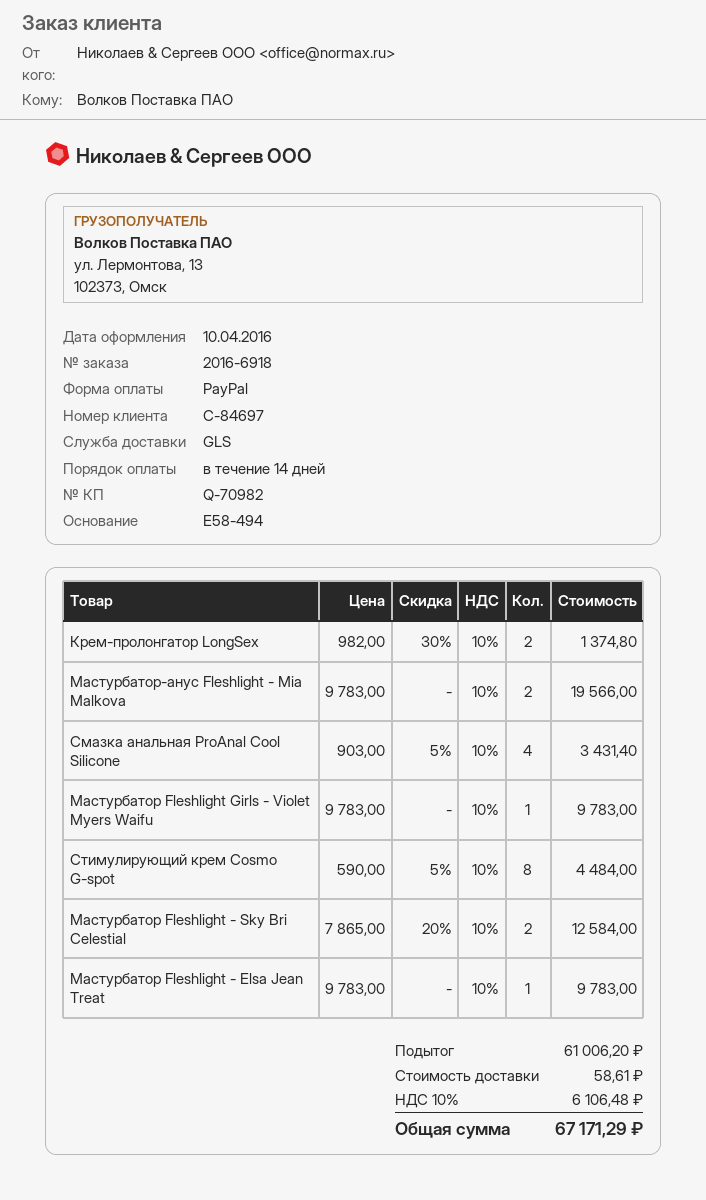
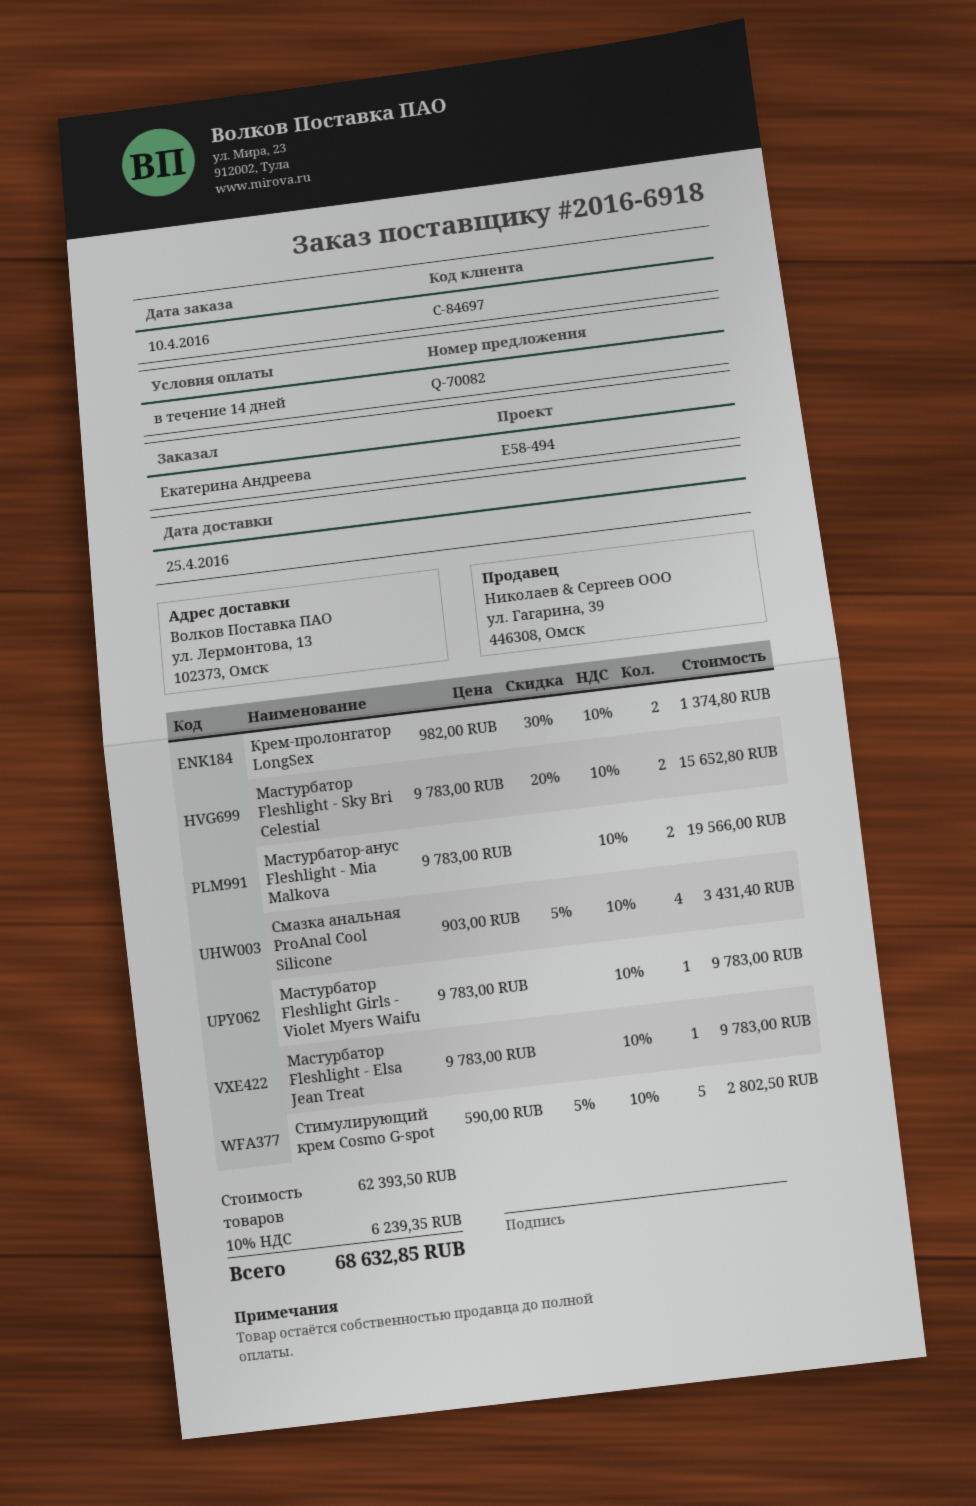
quote number: Q-70982 -> Q-70082
Стимулирующий крем Cosmo G-spot: 8 x 590.00 - 5% = 4484.00 -> 5 x 590.00 - 5% = 2802.50
Мастурбатор Fleshlight - Sky Bri Celestial: 2 x 7865.00 - 20% = 12584.00 -> 2 x 9783.00 - 20% = 15652.80
subtotal: 61006.20 -> 62393.50
shipping: 58.61 -> none
tax: 10% = 6106.48 -> 10% = 6239.35
total: 67171.29 -> 68632.85

